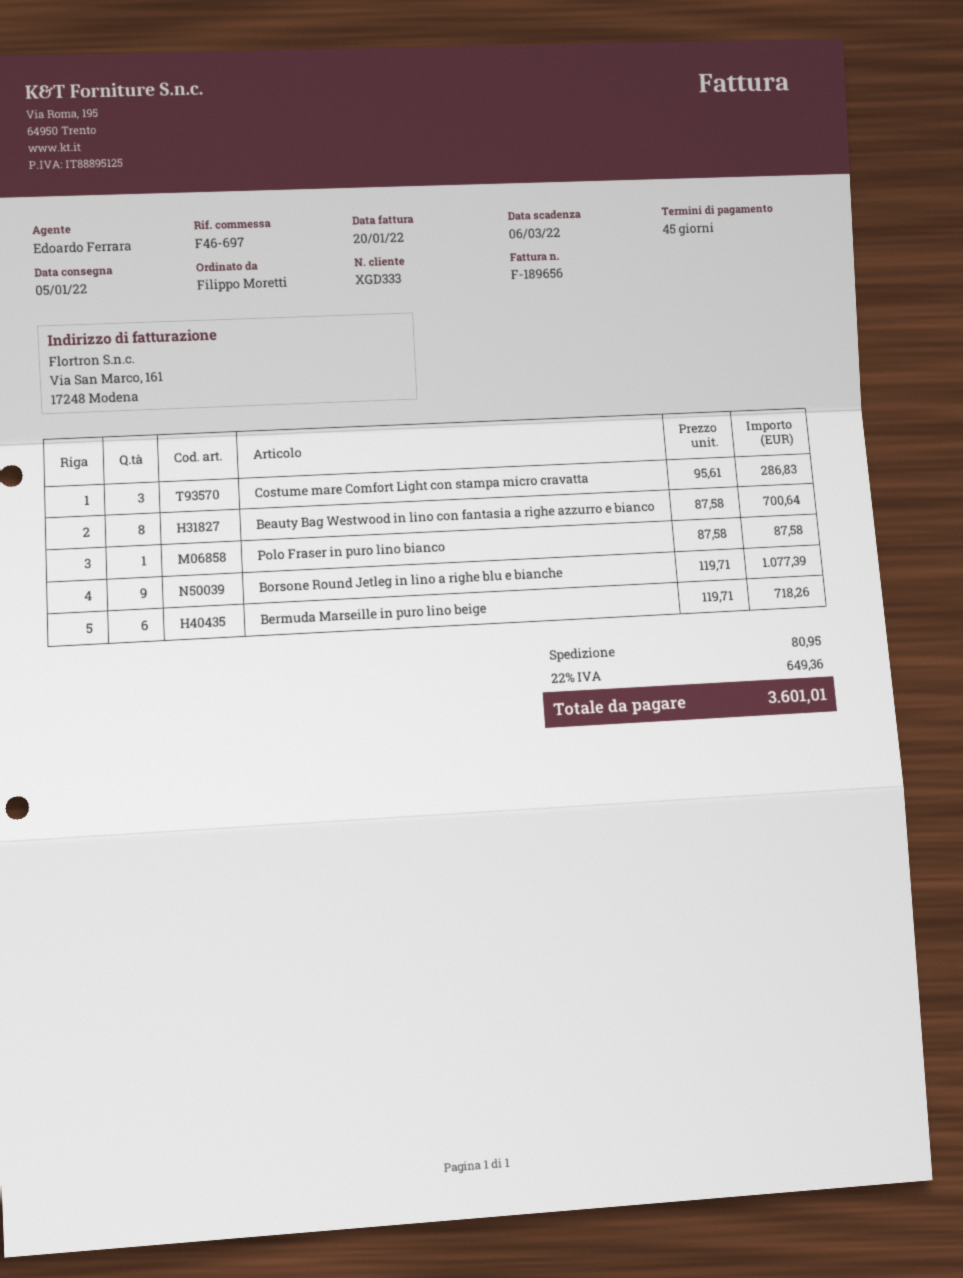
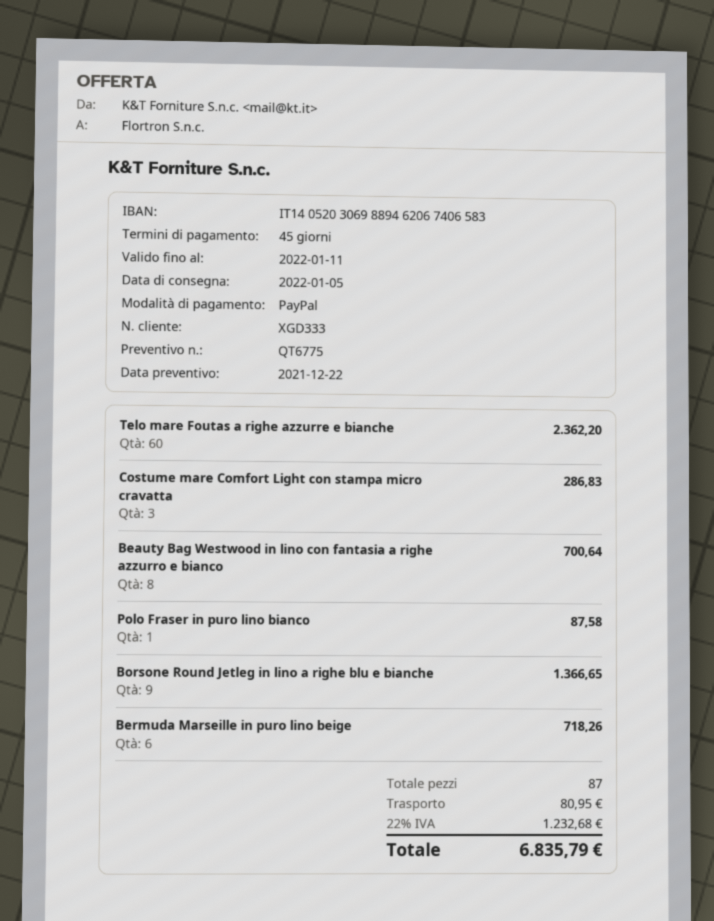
Borsone Round Jetleg in lino a righe blu e bianche: 9 for 1077.39 -> 9 for 1366.65
Telo mare Foutas a righe azzurre e bianche: none -> 60 for 2362.20
tax: 22% = 649.36 -> 22% = 1232.68
total: 3601.01 -> 6835.79

